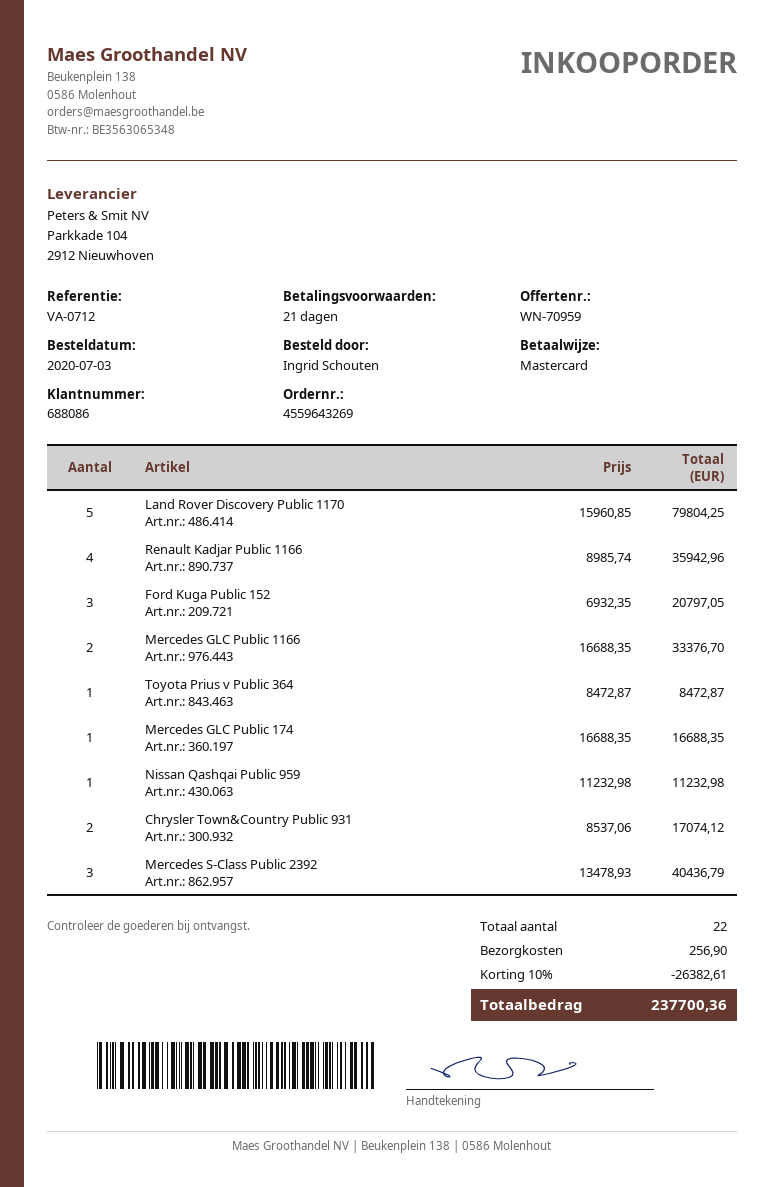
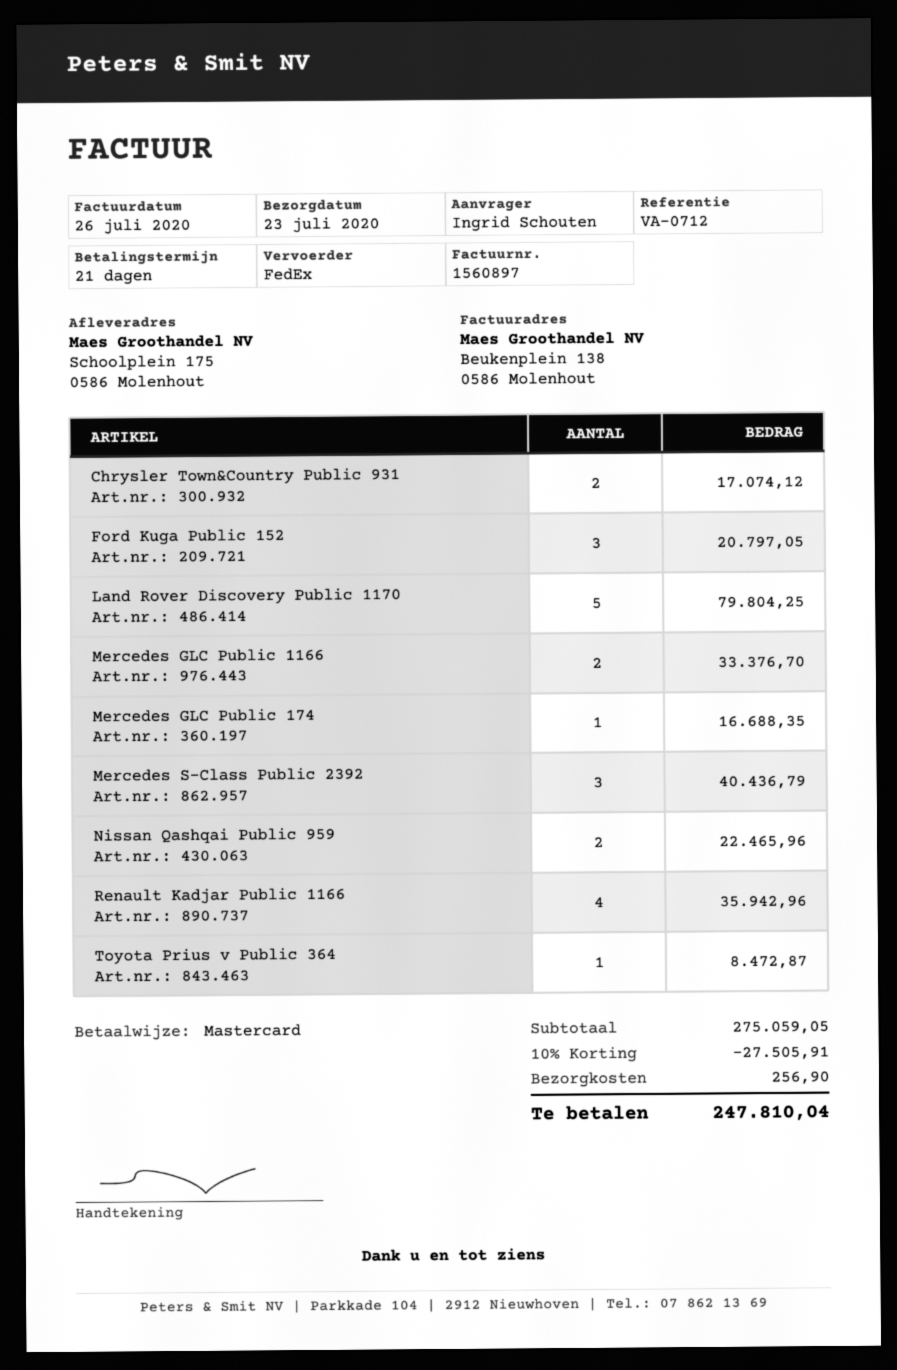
Nissan Qashqai Public 959: 1 for 11232.98 -> 2 for 22465.96
discount: 10% = 26382.61 -> 10% = 27505.91
total: 237700.36 -> 247810.04

